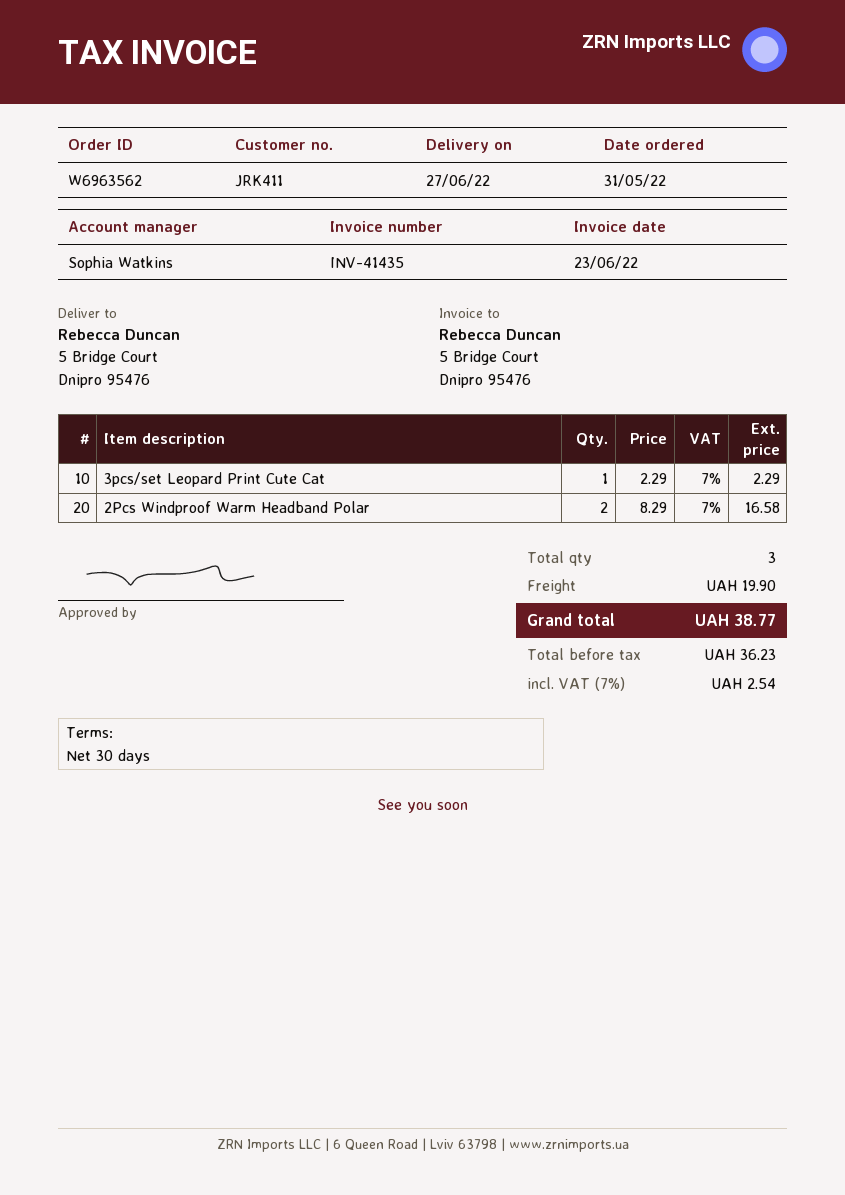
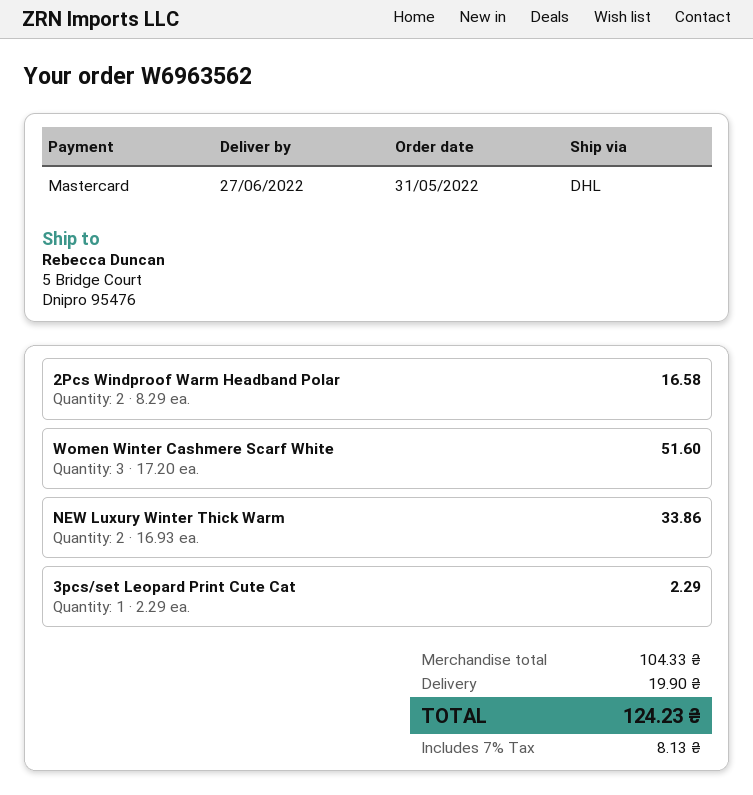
Women Winter Cashmere Scarf White: none -> 3 x 17.20 = 51.60
NEW Luxury Winter Thick Warm: none -> 2 x 16.93 = 33.86
tax: 7% = 2.54 -> 7% = 8.13
total: 38.77 -> 124.23

